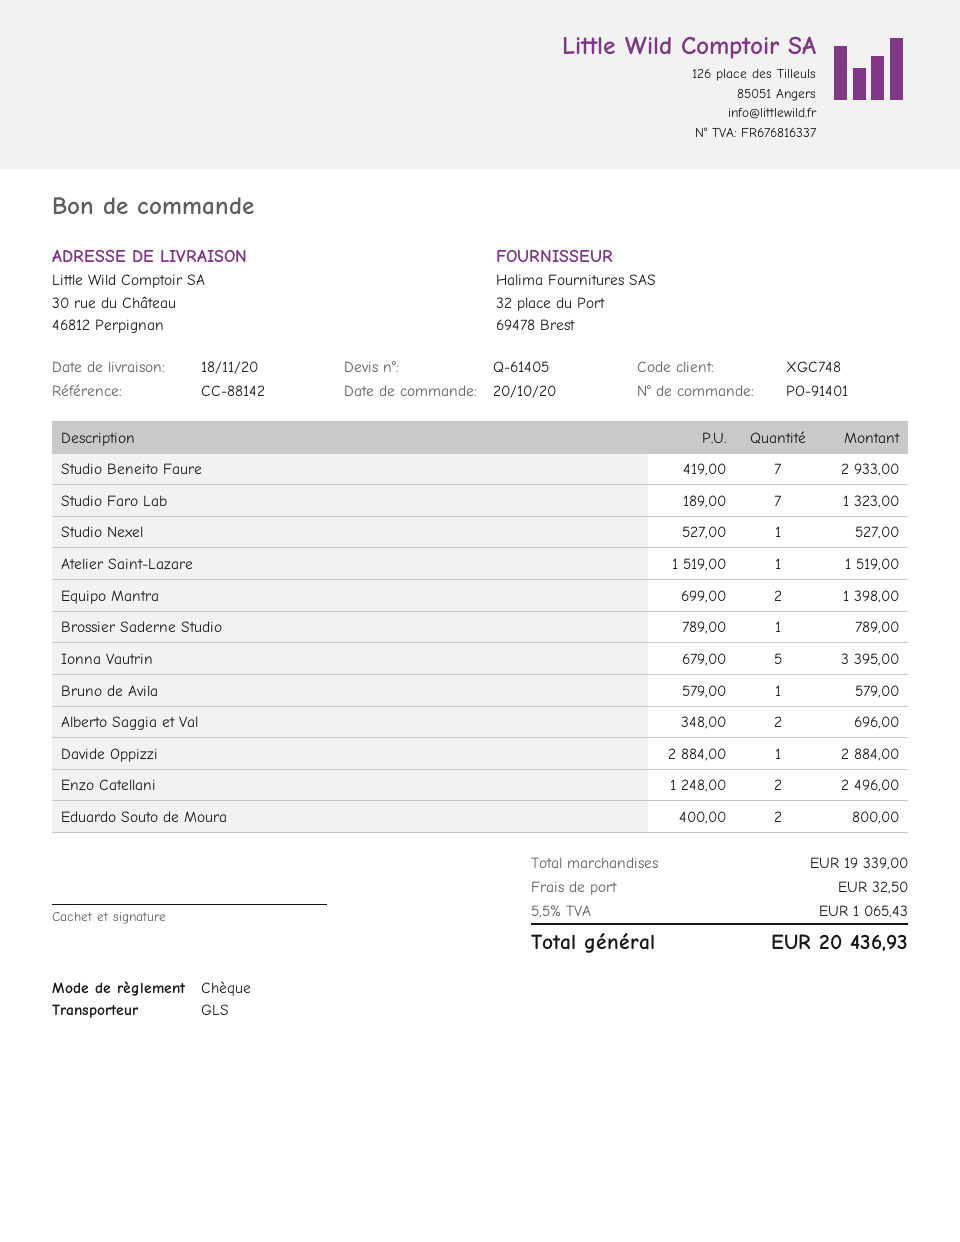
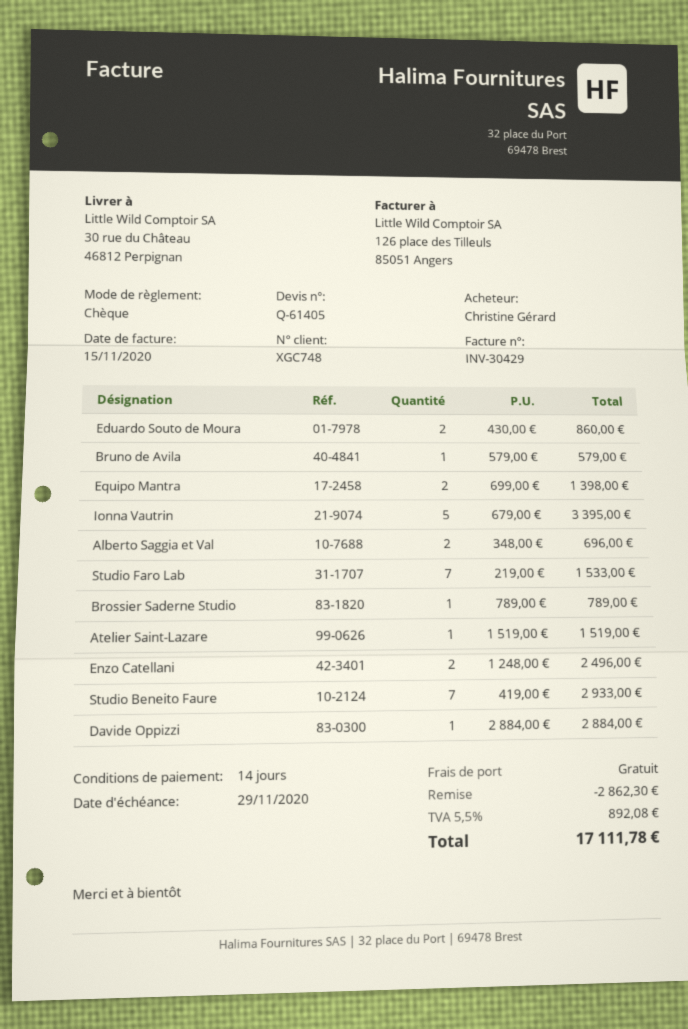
Studio Faro Lab: 7 x 189.00 = 1323.00 -> 7 x 219.00 = 1533.00
Studio Nexel: 1 x 527.00 = 527.00 -> none
Eduardo Souto de Moura: 2 x 400.00 = 800.00 -> 2 x 430.00 = 860.00
discount: none -> 2862.30
shipping: 32.50 -> 0.00
tax: 5.5% = 1065.43 -> 5.5% = 892.08
total: 20436.93 -> 17111.78

